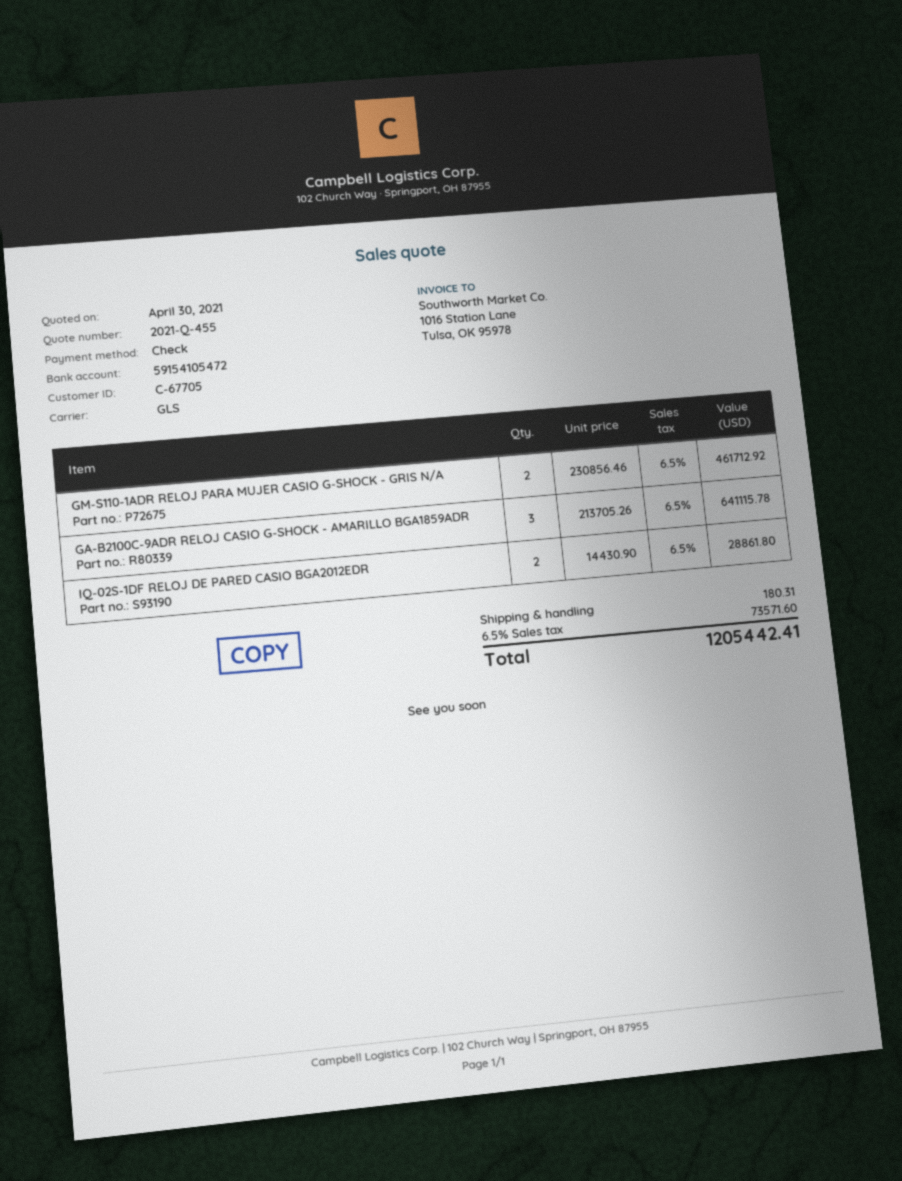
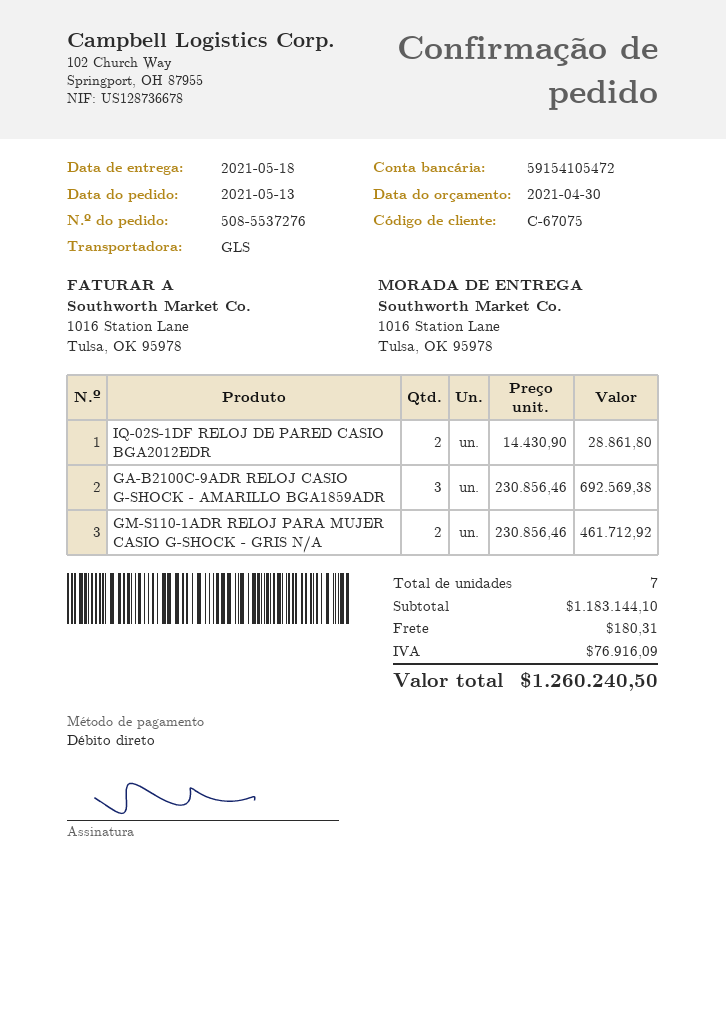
customer number: C-67705 -> C-67075
payment method: cheque -> direct debit
GA-B2100C-9ADR RELOJ CASIO G-SHOCK - AMARILLO BGA1859ADR: 3 x 213705.26 = 641115.78 -> 3 x 230856.46 = 692569.38
tax: 73571.60 -> 76916.09
total: 1205442.41 -> 1260240.50

